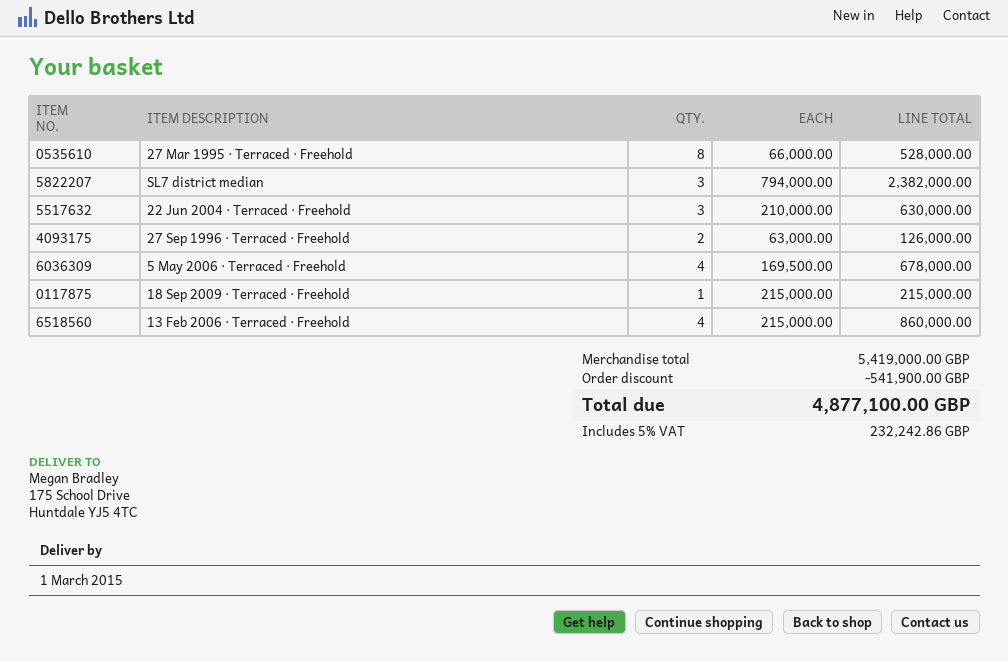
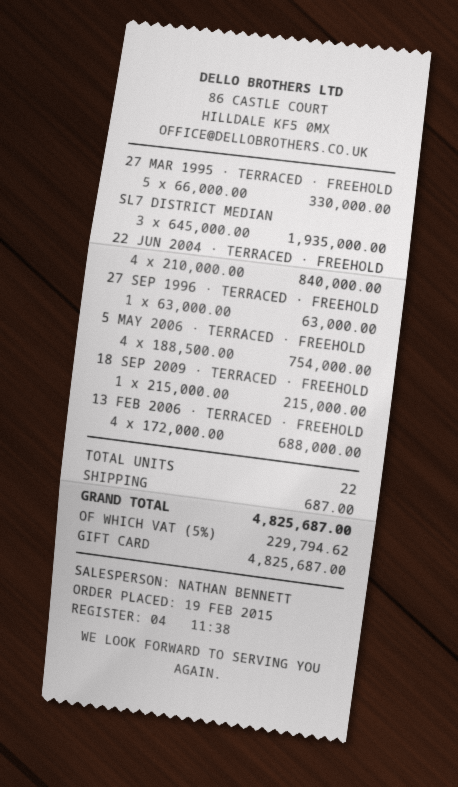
27 Mar 1995 · Terraced · Freehold: 8 x 66000.00 = 528000.00 -> 5 x 66000.00 = 330000.00
SL7 district median: 3 x 794000.00 = 2382000.00 -> 3 x 645000.00 = 1935000.00
22 Jun 2004 · Terraced · Freehold: 3 x 210000.00 = 630000.00 -> 4 x 210000.00 = 840000.00
27 Sep 1996 · Terraced · Freehold: 2 x 63000.00 = 126000.00 -> 1 x 63000.00 = 63000.00
5 May 2006 · Terraced · Freehold: 4 x 169500.00 = 678000.00 -> 4 x 188500.00 = 754000.00
13 Feb 2006 · Terraced · Freehold: 4 x 215000.00 = 860000.00 -> 4 x 172000.00 = 688000.00
discount: 541900.00 -> none
shipping: none -> 687.00
tax: 5% = 232242.86 -> 5% = 229794.62
total: 4877100.00 -> 4825687.00

